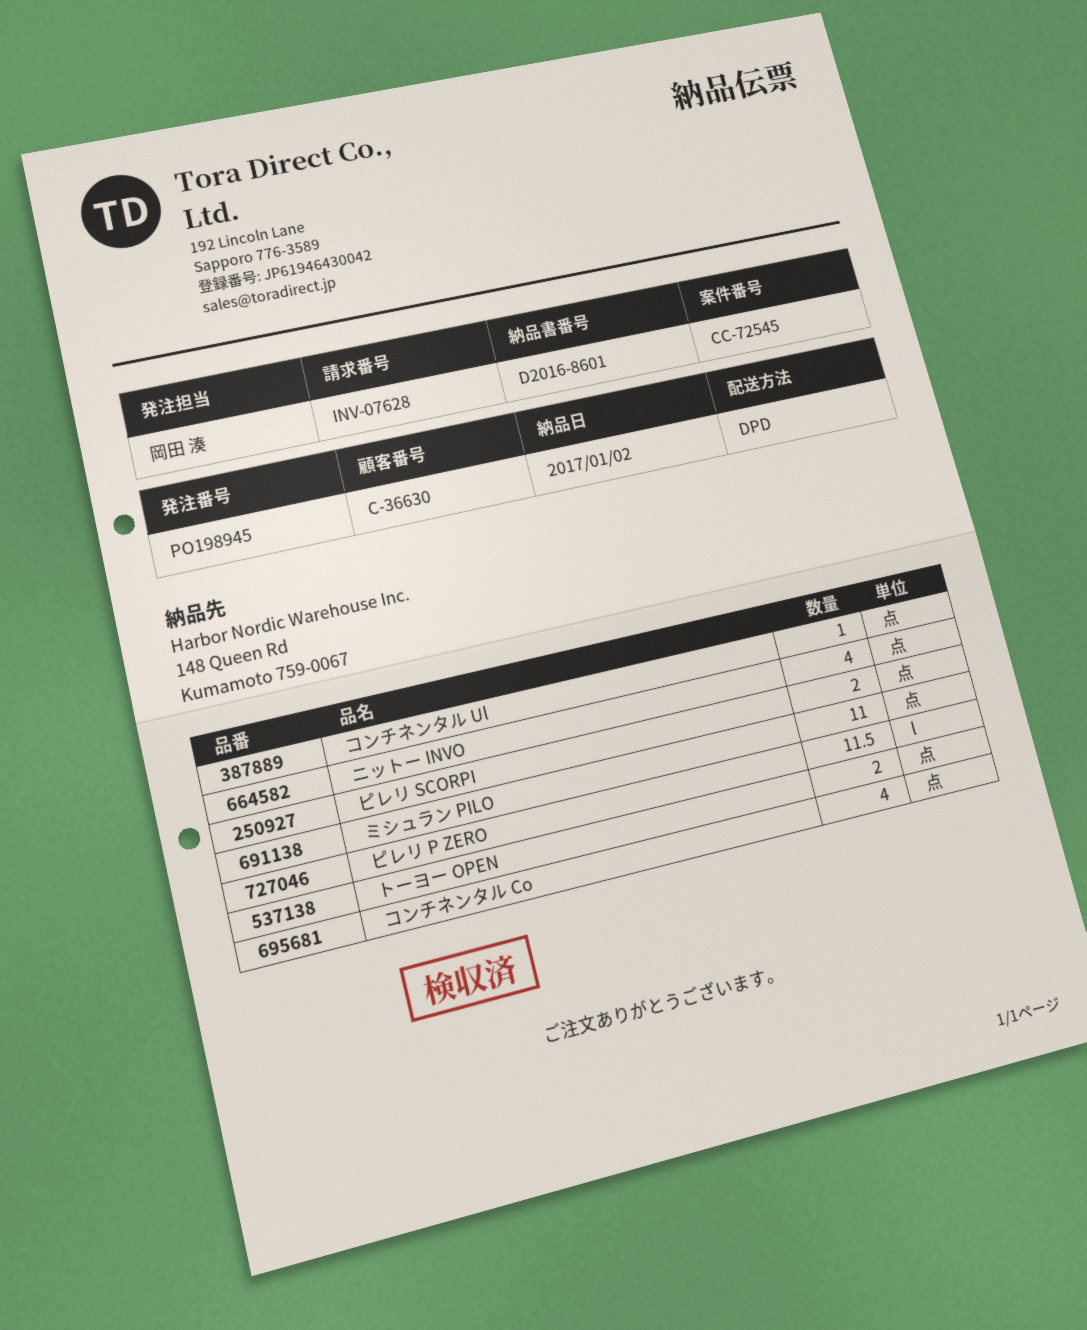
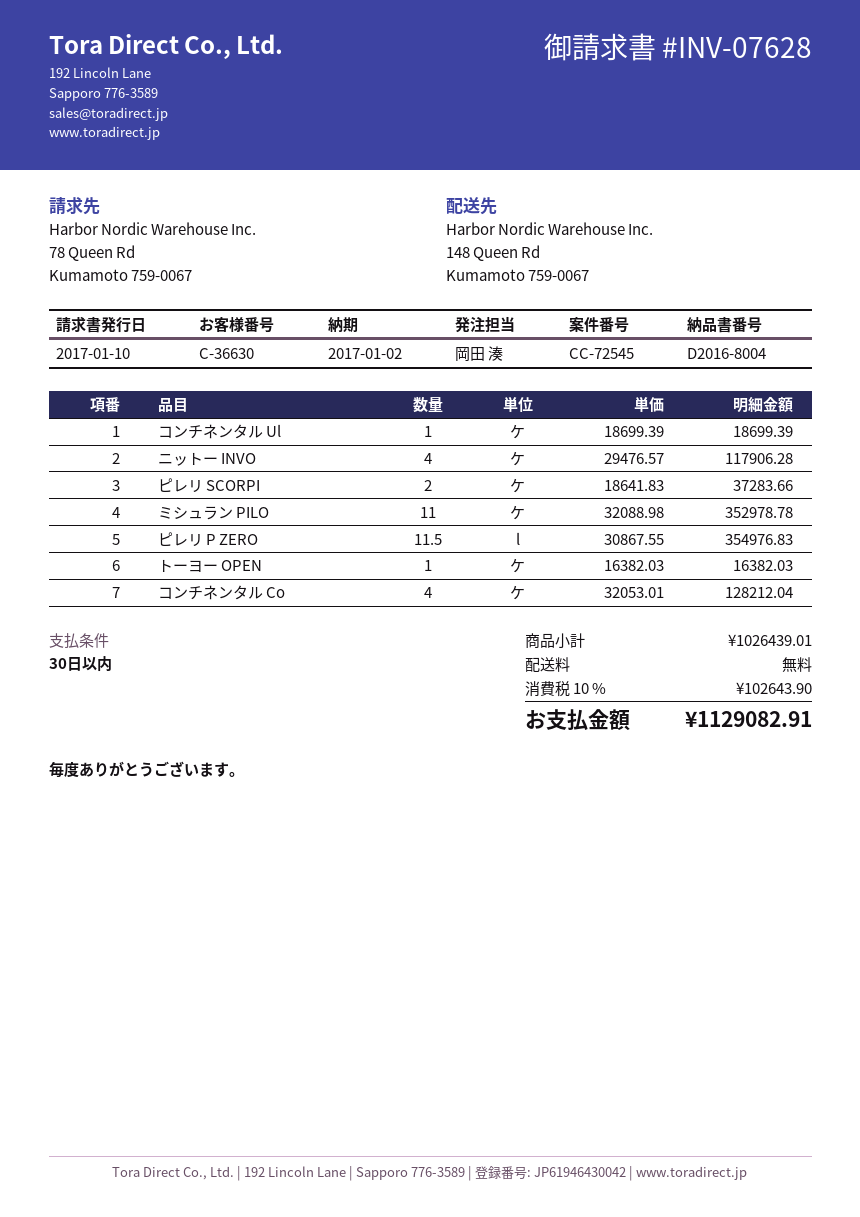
delivery note number: D2016-8601 -> D2016-8004
トーヨー OPEN: 2 -> 1

